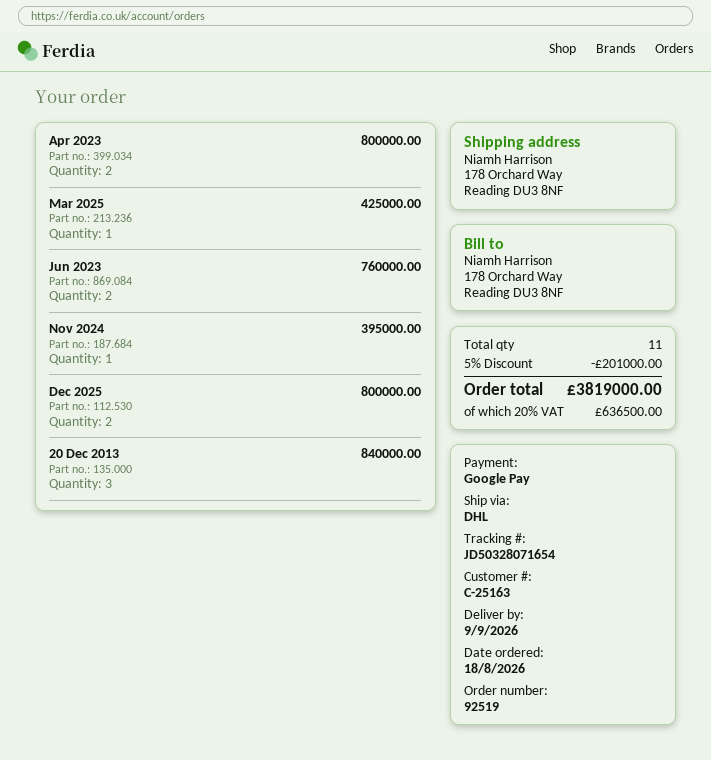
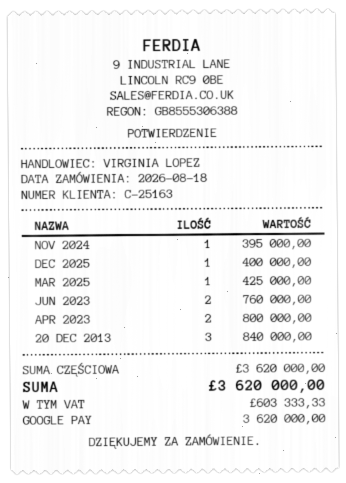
Dec 2025: 2 for 800000.00 -> 1 for 400000.00
discount: 5% = 201000.00 -> none
tax: 636500.00 -> 603333.33
total: 3819000.00 -> 3620000.00

